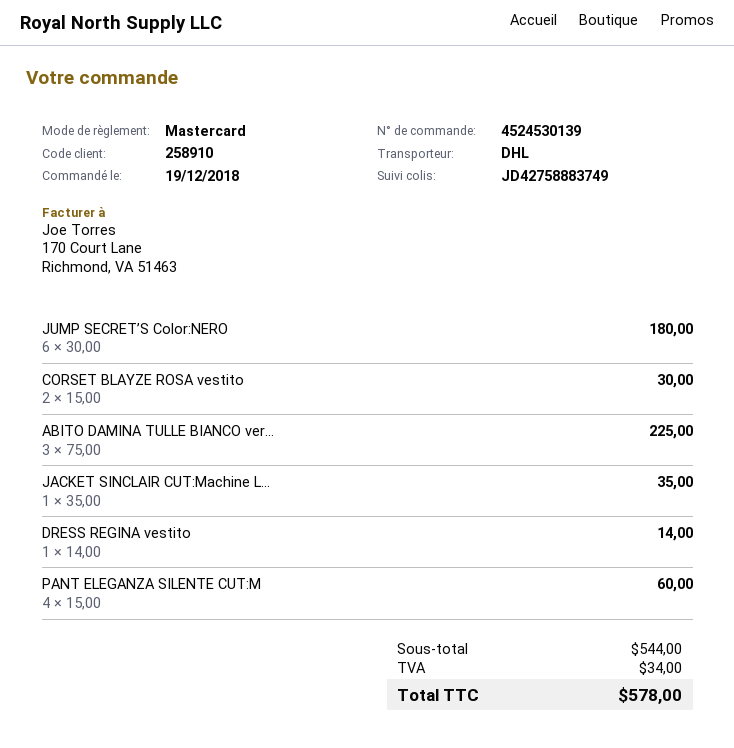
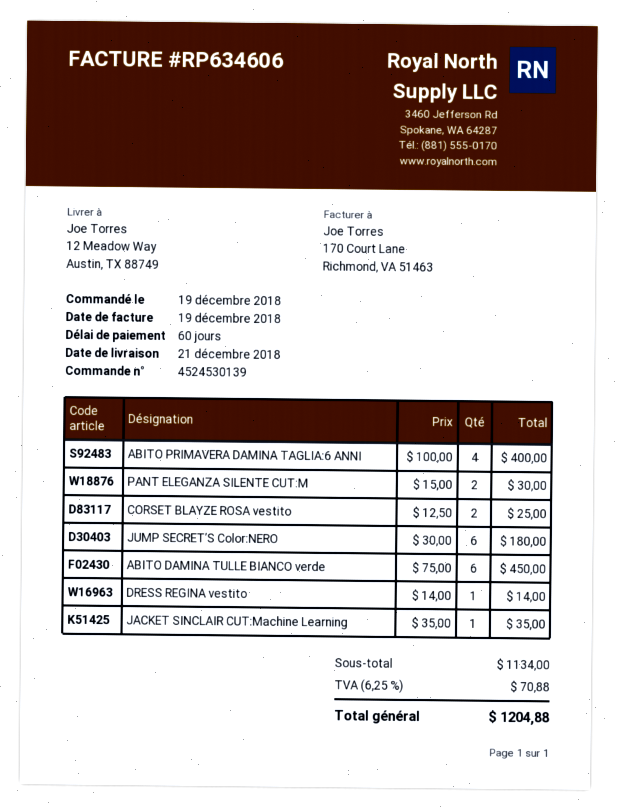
CORSET BLAYZE ROSA vestito: 2 x 15.00 = 30.00 -> 2 x 12.50 = 25.00
ABITO DAMINA TULLE BIANCO ver...: 3 x 75.00 = 225.00 -> 6 x 75.00 = 450.00
PANT ELEGANZA SILENTE CUT:M: 4 x 15.00 = 60.00 -> 2 x 15.00 = 30.00
ABITO PRIMAVERA DAMINA TAGLIA:6 ANNI: none -> 4 x 100.00 = 400.00
subtotal: 544.00 -> 1134.00
tax: 34.00 -> 70.88
total: 578.00 -> 1204.88

